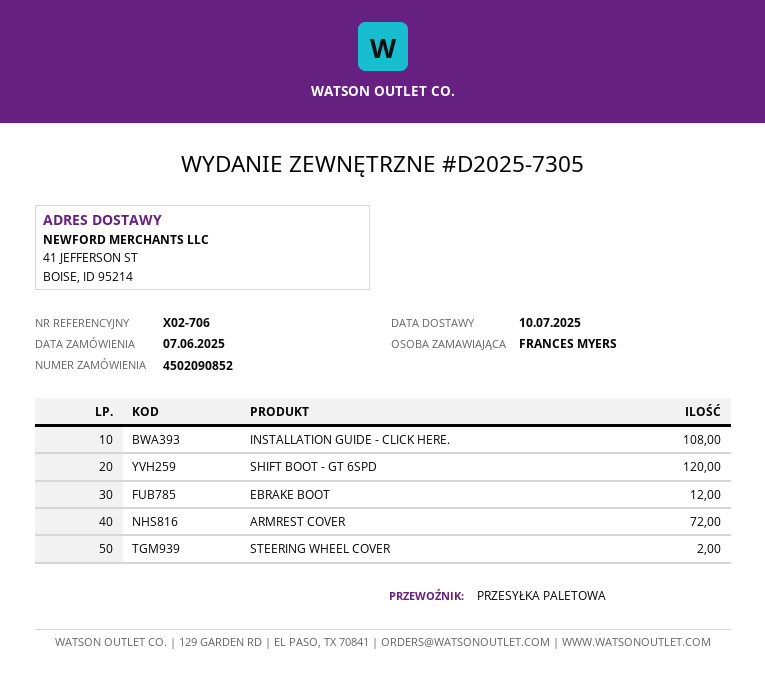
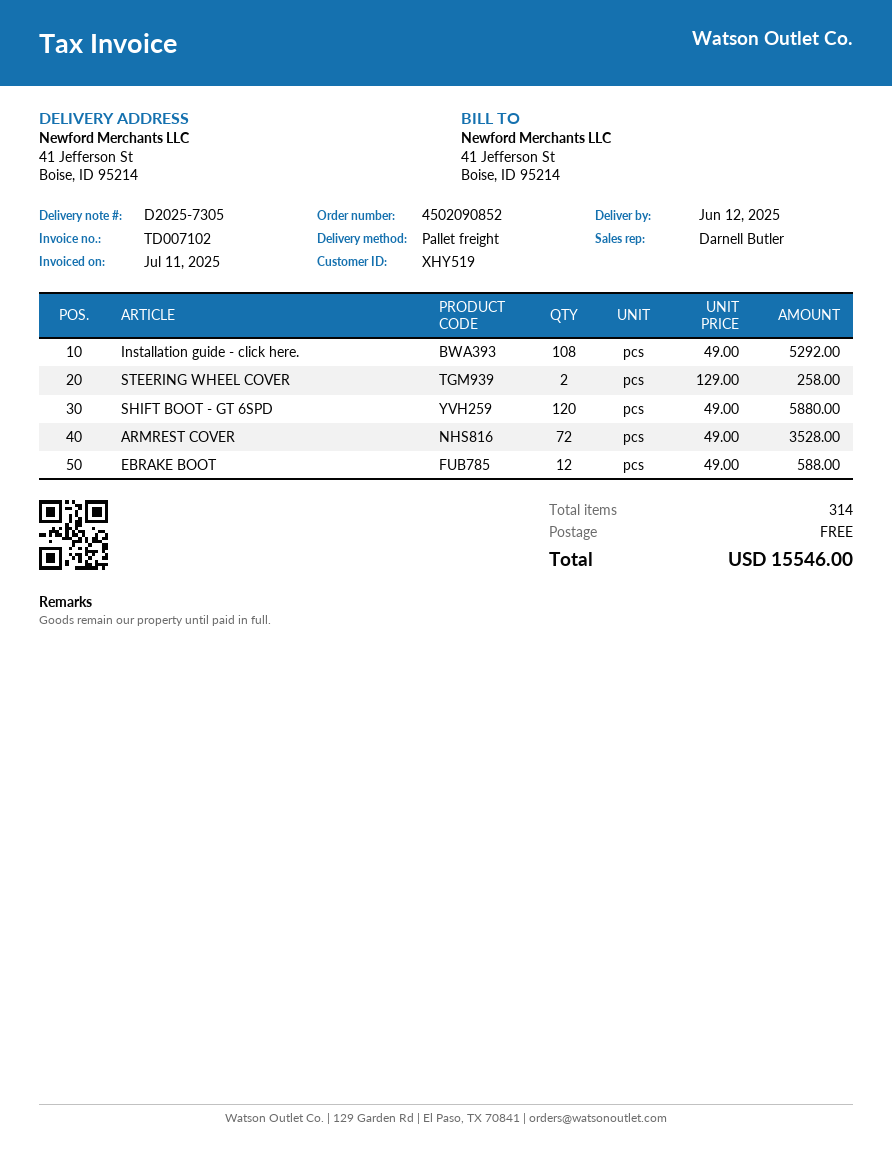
delivery date: 2025-07-10 -> 2025-06-12

